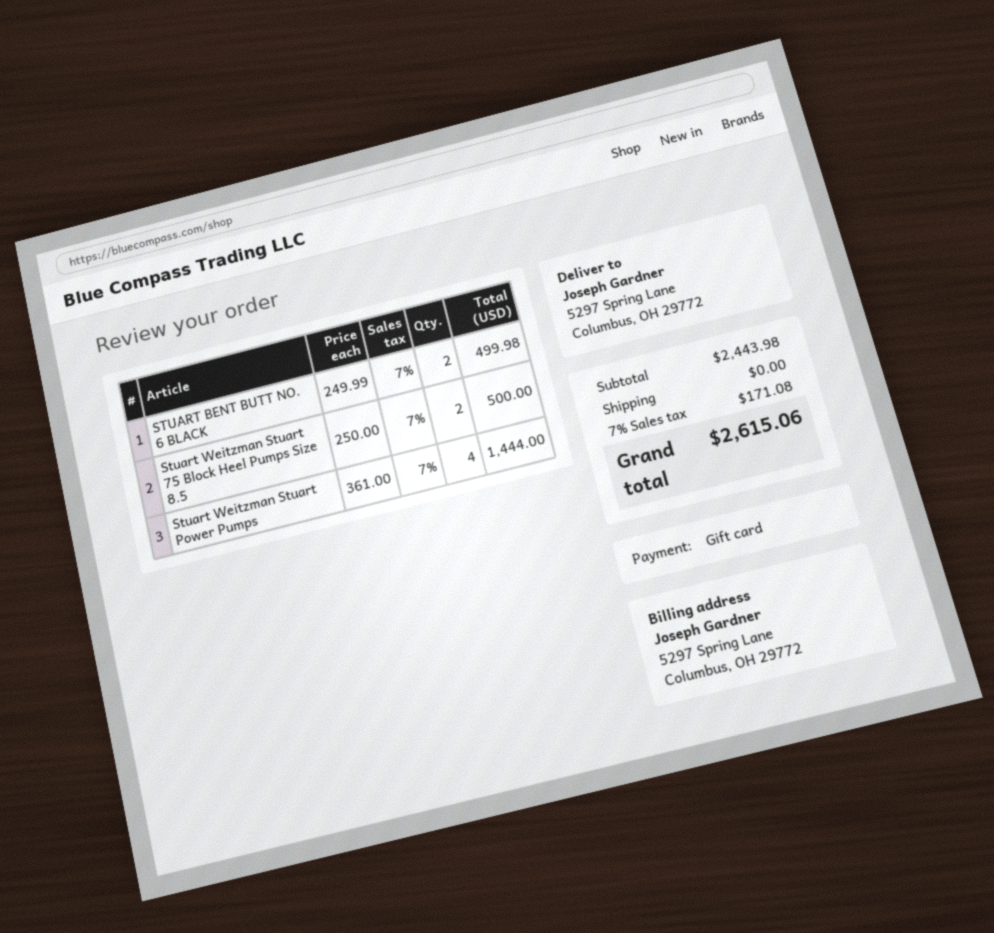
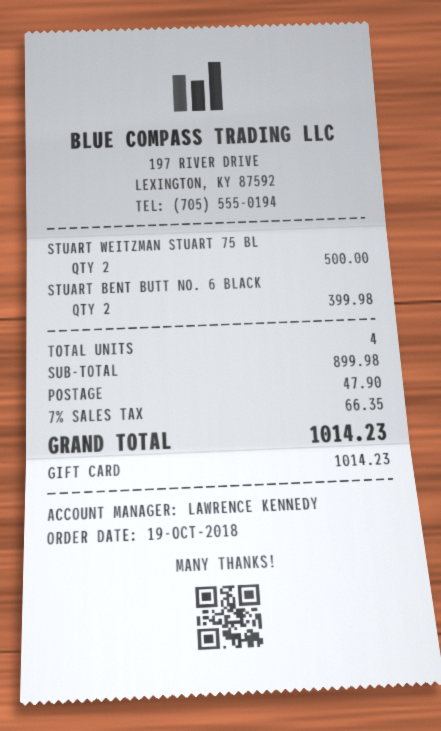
STUART BENT BUTT NO. 6 BLACK: 2 for 499.98 -> 2 for 399.98
Stuart Weitzman Stuart Power Pumps: 4 for 1444.00 -> none
subtotal: 2443.98 -> 899.98
shipping: 0.00 -> 47.90
tax: 7% = 171.08 -> 7% = 66.35
total: 2615.06 -> 1014.23

